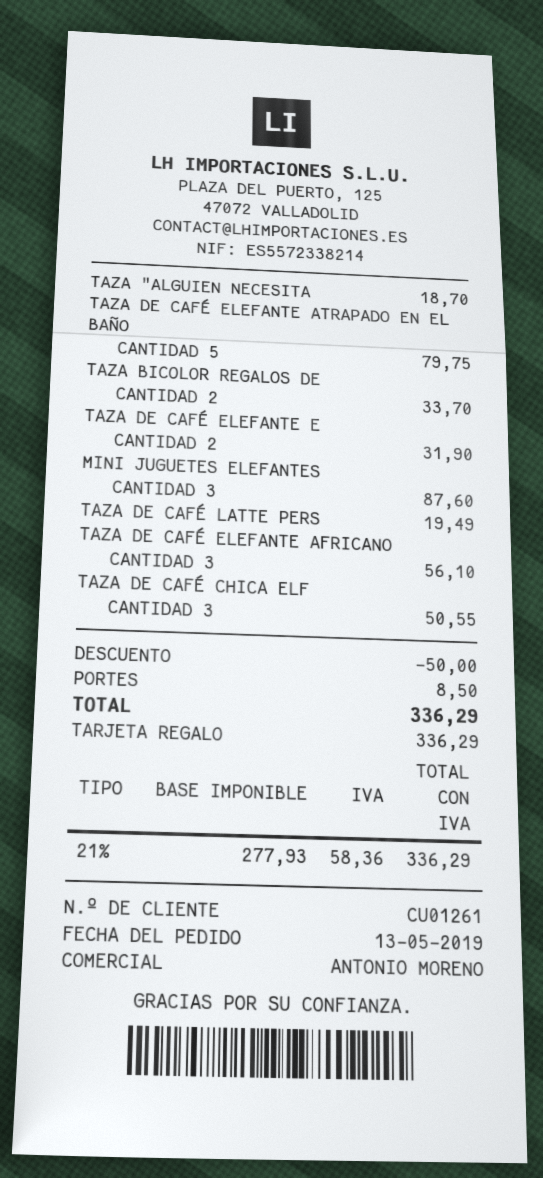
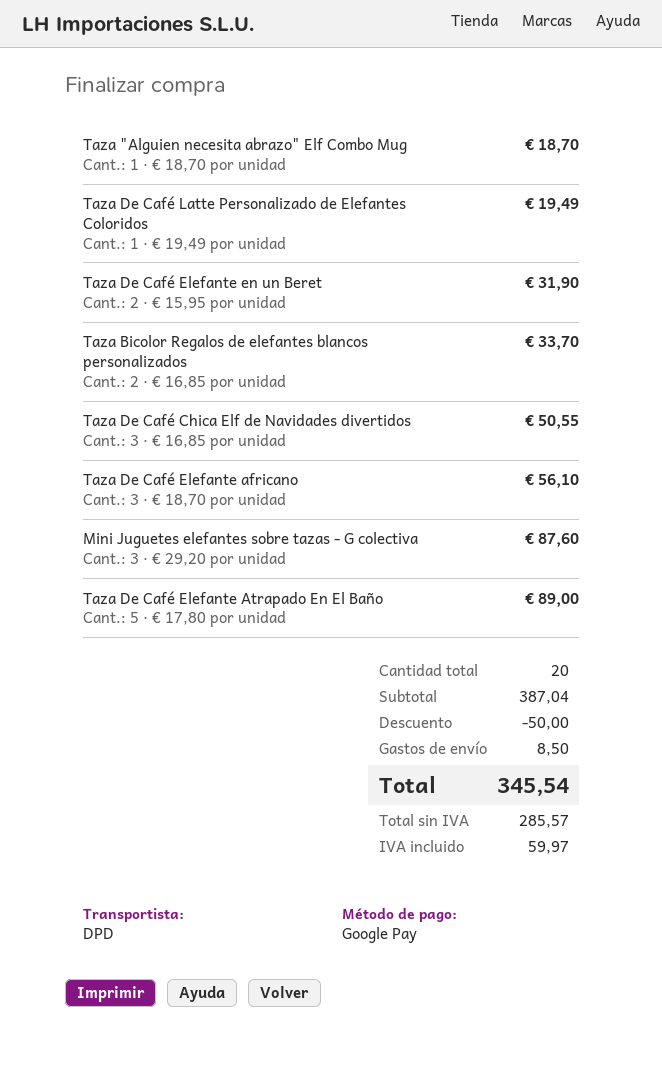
payment method: gift card -> Google Pay
TAZA DE CAFÉ ELEFANTE ATRAPADO EN EL BAÑO: 5 for 79.75 -> 5 for 89.00
net: 277.93 -> 285.57
tax: 58.36 -> 59.97
total: 336.29 -> 345.54

